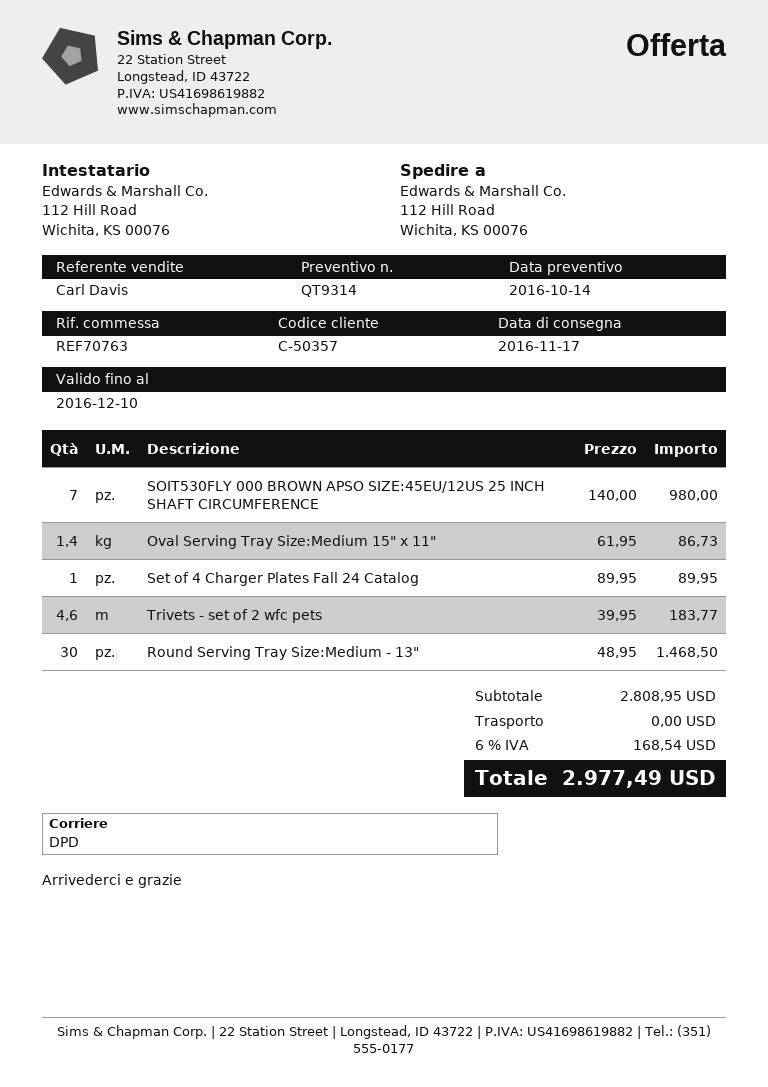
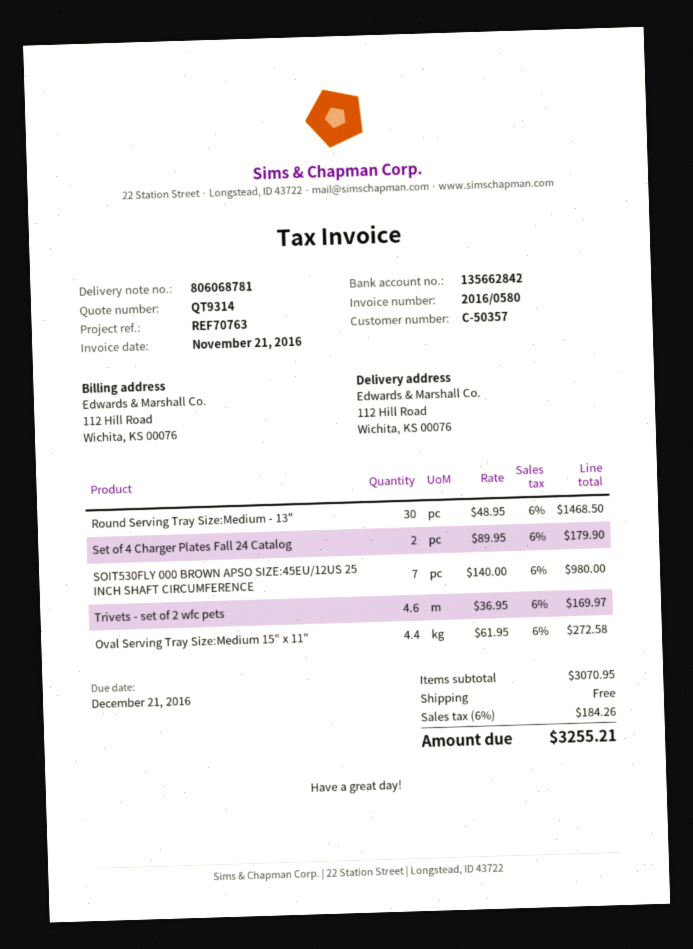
Oval Serving Tray Size:Medium 15" x 11": 1.4 x 61.95 = 86.73 -> 4.4 x 61.95 = 272.58
Set of 4 Charger Plates Fall 24 Catalog: 1 x 89.95 = 89.95 -> 2 x 89.95 = 179.90
Trivets - set of 2 wfc pets: 4.6 x 39.95 = 183.77 -> 4.6 x 36.95 = 169.97
subtotal: 2808.95 -> 3070.95
tax: 6% = 168.54 -> 6% = 184.26
total: 2977.49 -> 3255.21

